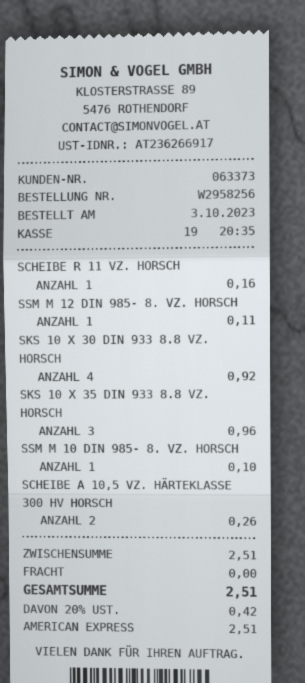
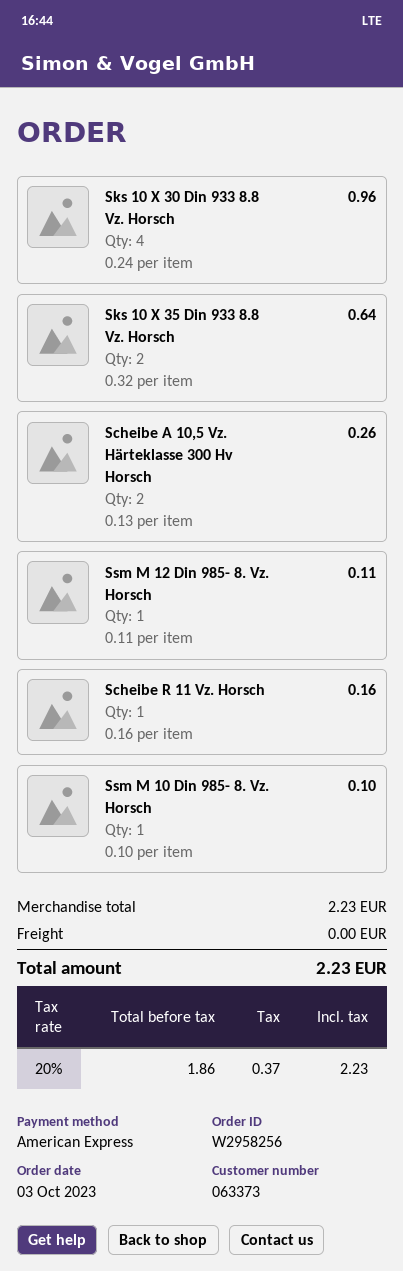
SKS 10 X 30 DIN 933 8.8 VZ. HORSCH: 4 for 0.92 -> 4 for 0.96
SKS 10 X 35 DIN 933 8.8 VZ. HORSCH: 3 for 0.96 -> 2 for 0.64
subtotal: 2.51 -> 2.23
tax: 20% = 0.42 -> 20% = 0.37
total: 2.51 -> 2.23

